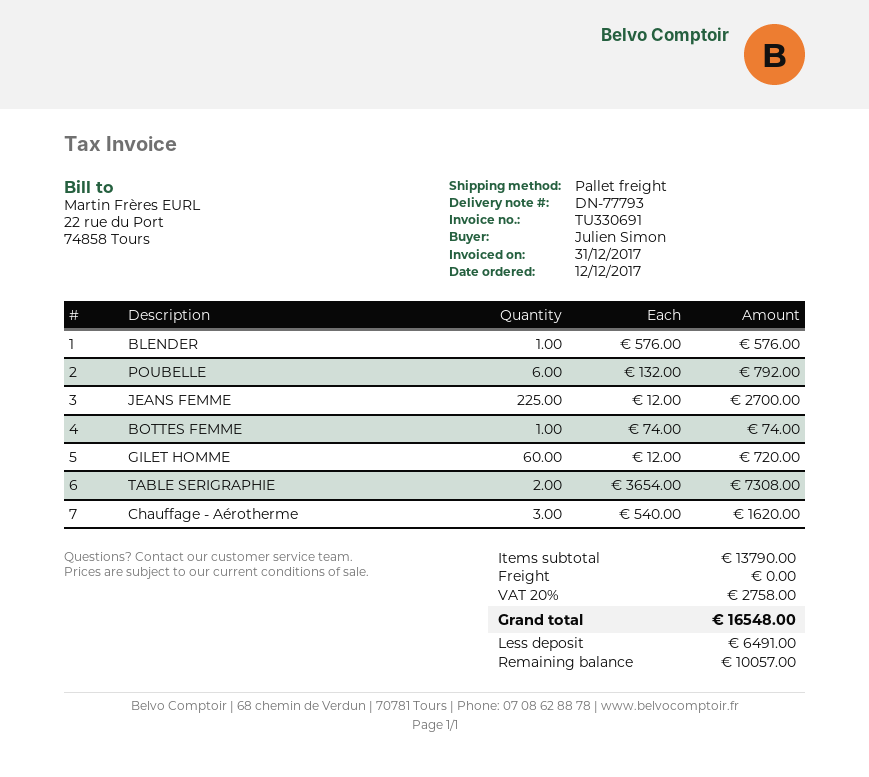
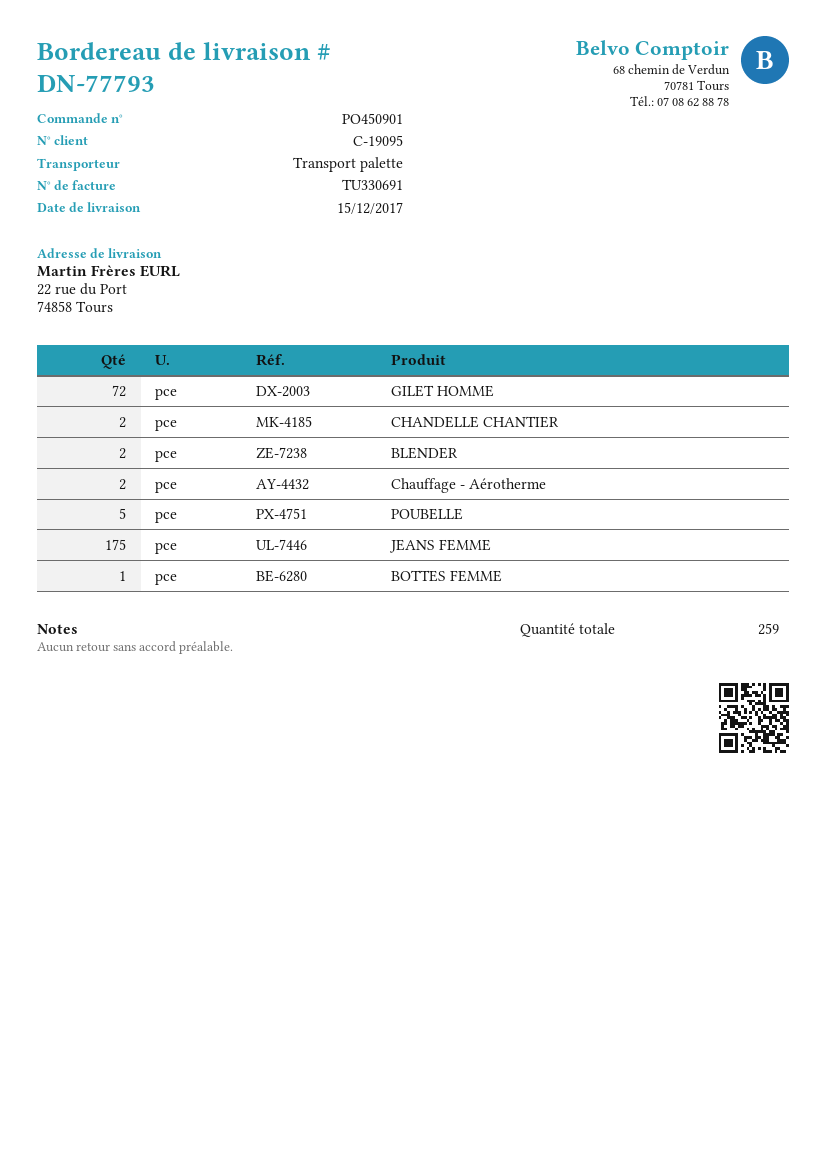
BLENDER: 1 -> 2
POUBELLE: 6 -> 5
JEANS FEMME: 225 -> 175
GILET HOMME: 60 -> 72
TABLE SERIGRAPHIE: 2 -> none
Chauffage - Aérotherme: 3 -> 2
CHANDELLE CHANTIER: none -> 2

